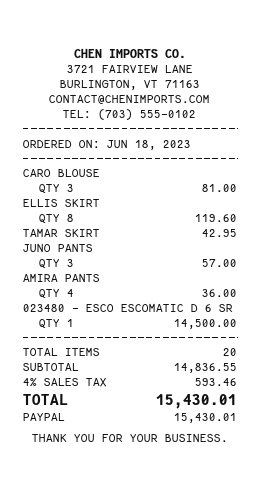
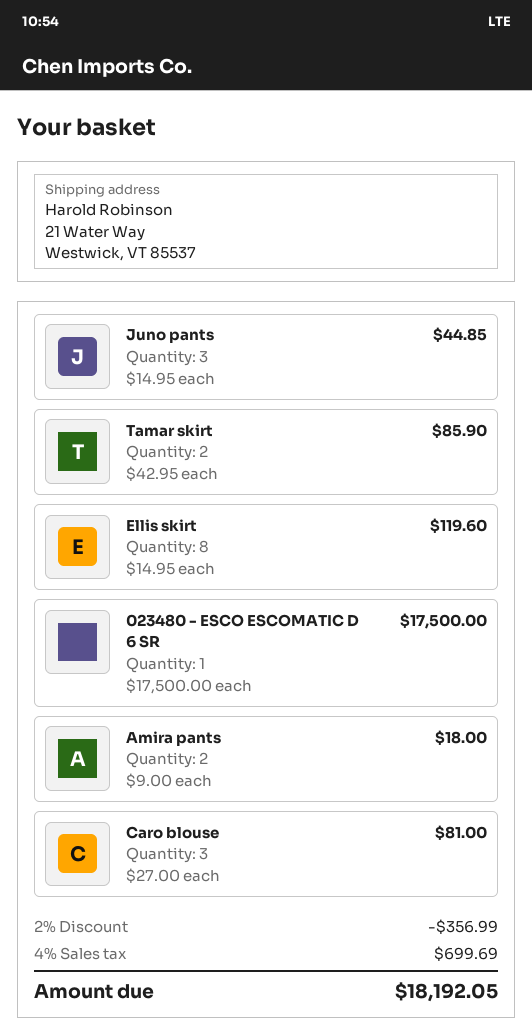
TAMAR SKIRT: 1 for 42.95 -> 2 for 85.90
JUNO PANTS: 3 for 57.00 -> 3 for 44.85
AMIRA PANTS: 4 for 36.00 -> 2 for 18.00
023480 - ESCO ESCOMATIC D 6 SR: 1 for 14500.00 -> 1 for 17500.00
discount: none -> 2% = 356.99
tax: 4% = 593.46 -> 4% = 699.69
total: 15430.01 -> 18192.05

